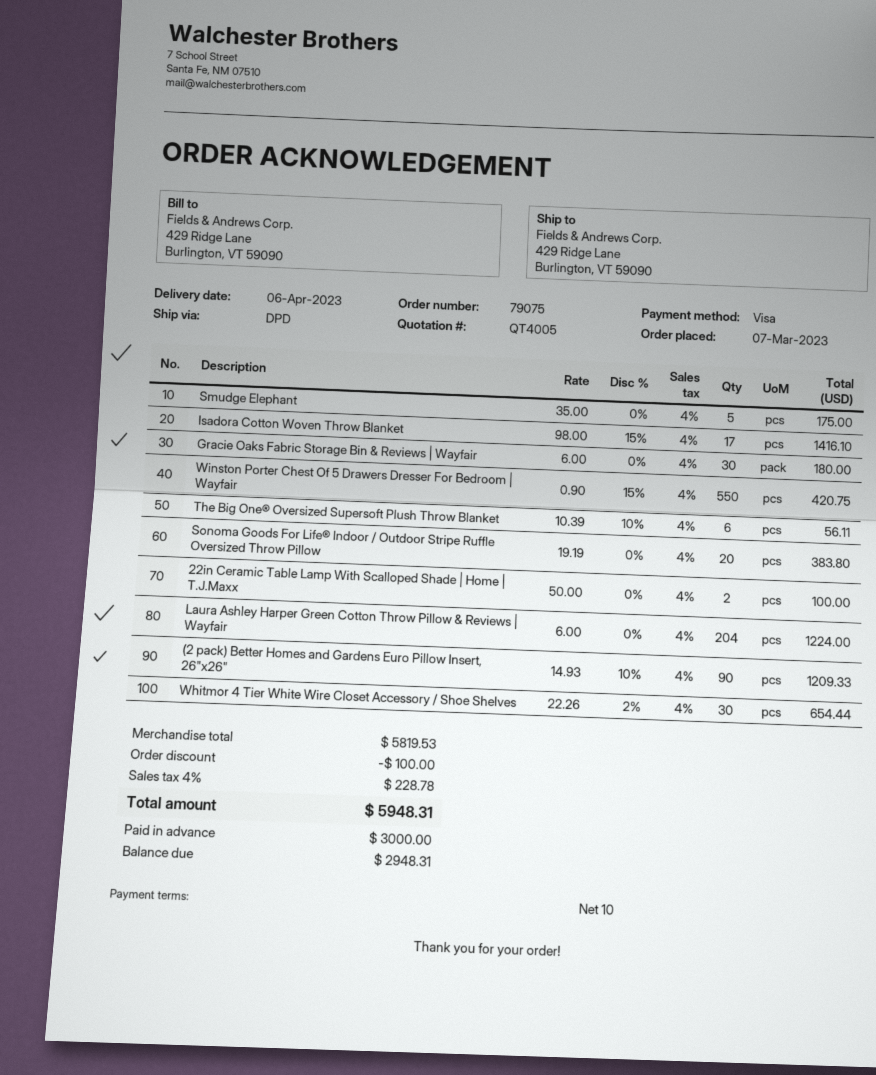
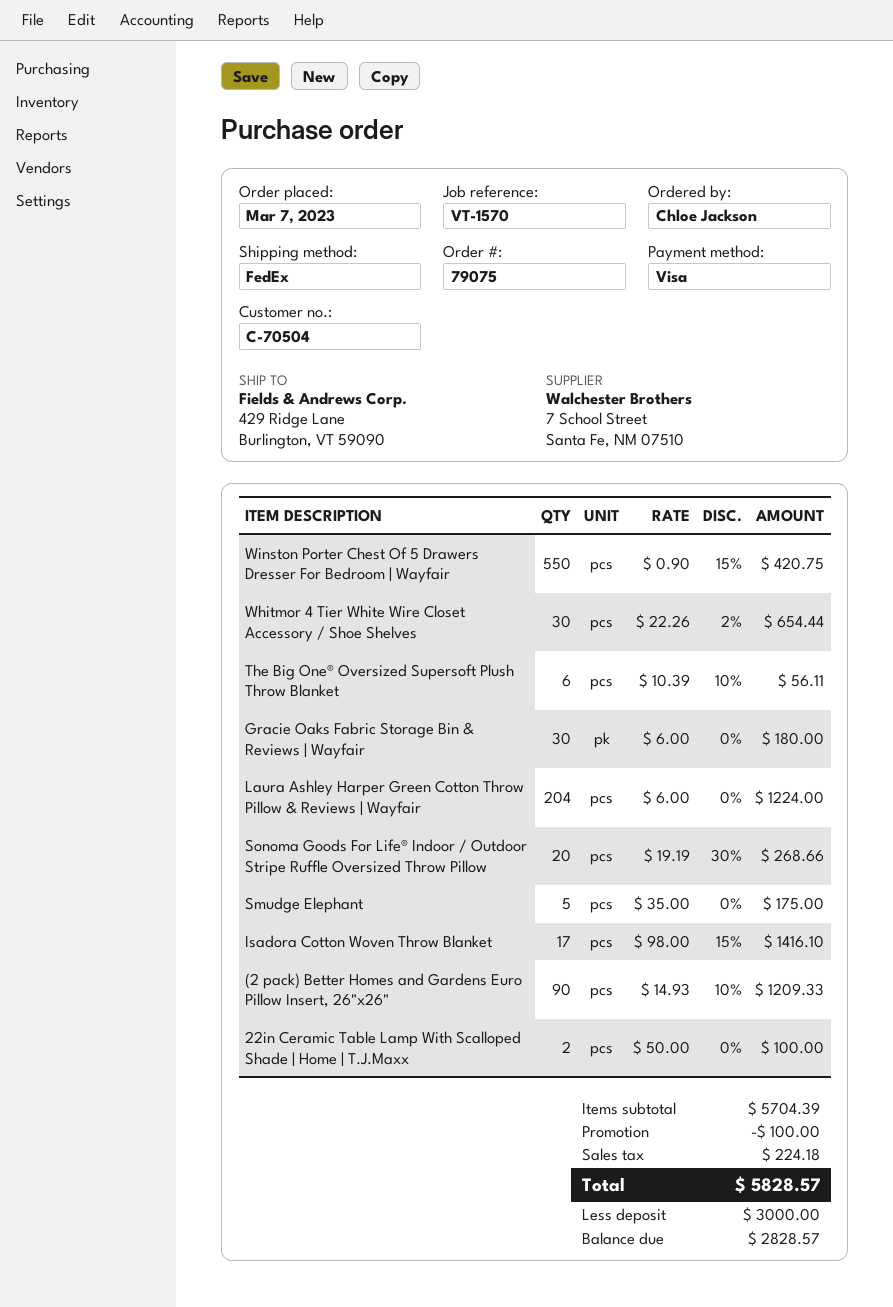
shipping method: DPD -> FedEx
Sonoma Goods For Life® Indoor / Outdoor Stripe Ruffle Oversized Throw Pillow: 20 x 19.19 = 383.80 -> 20 x 19.19 - 30% = 268.66
subtotal: 5819.53 -> 5704.39
tax: 228.78 -> 224.18
total: 5948.31 -> 5828.57
balance: 2948.31 -> 2828.57

